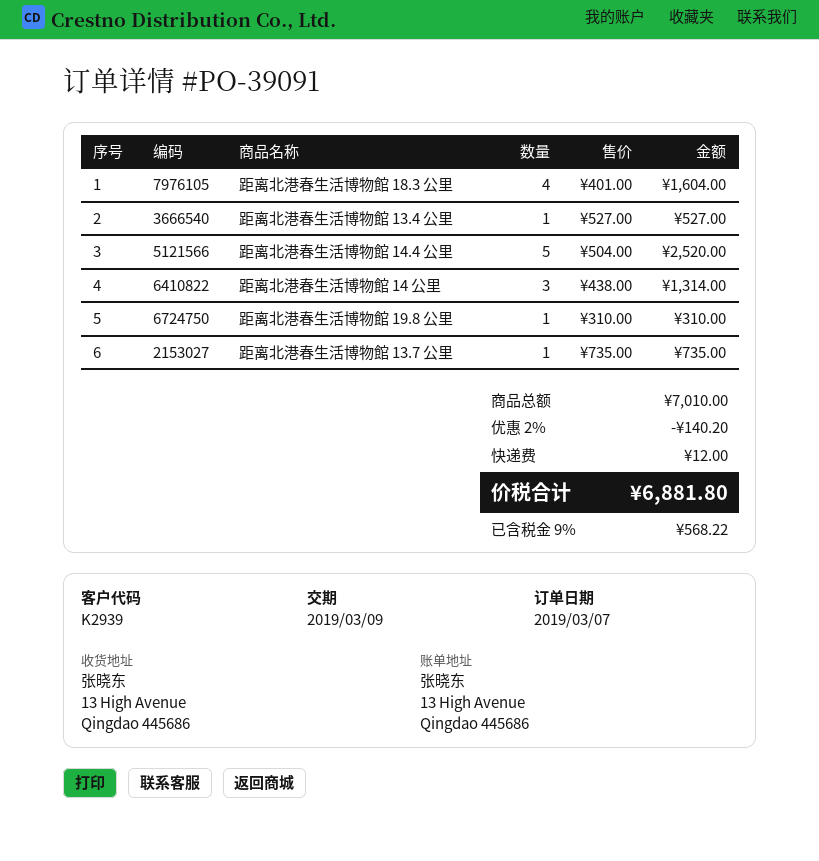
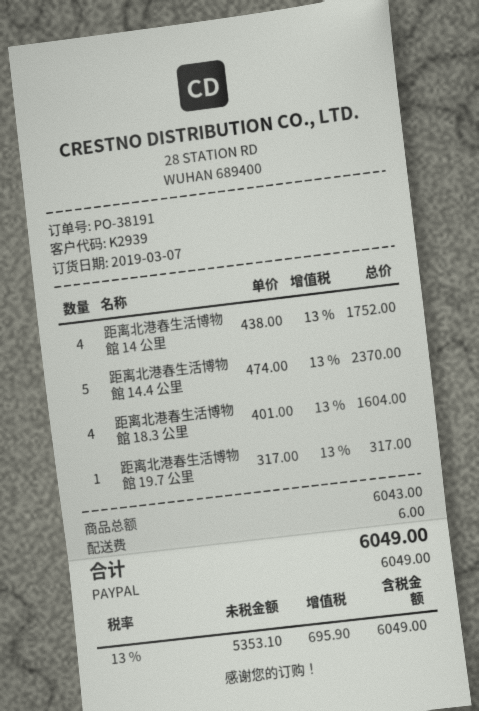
order number: PO-39091 -> PO-38191
距离北港春生活博物館 13.4 公里: 1 x 527.00 = 527.00 -> none
距离北港春生活博物館 14.4 公里: 5 x 504.00 = 2520.00 -> 5 x 474.00 = 2370.00
距离北港春生活博物館 14 公里: 3 x 438.00 = 1314.00 -> 4 x 438.00 = 1752.00
距离北港春生活博物館 19.8 公里: 1 x 310.00 = 310.00 -> none
距离北港春生活博物館 13.7 公里: 1 x 735.00 = 735.00 -> none
距离北港春生活博物館 19.7 公里: none -> 1 x 317.00 = 317.00
subtotal: 7010.00 -> 6043.00
discount: 2% = 140.20 -> none
shipping: 12.00 -> 6.00
tax: 9% = 568.22 -> 13% = 695.90
total: 6881.80 -> 6049.00

